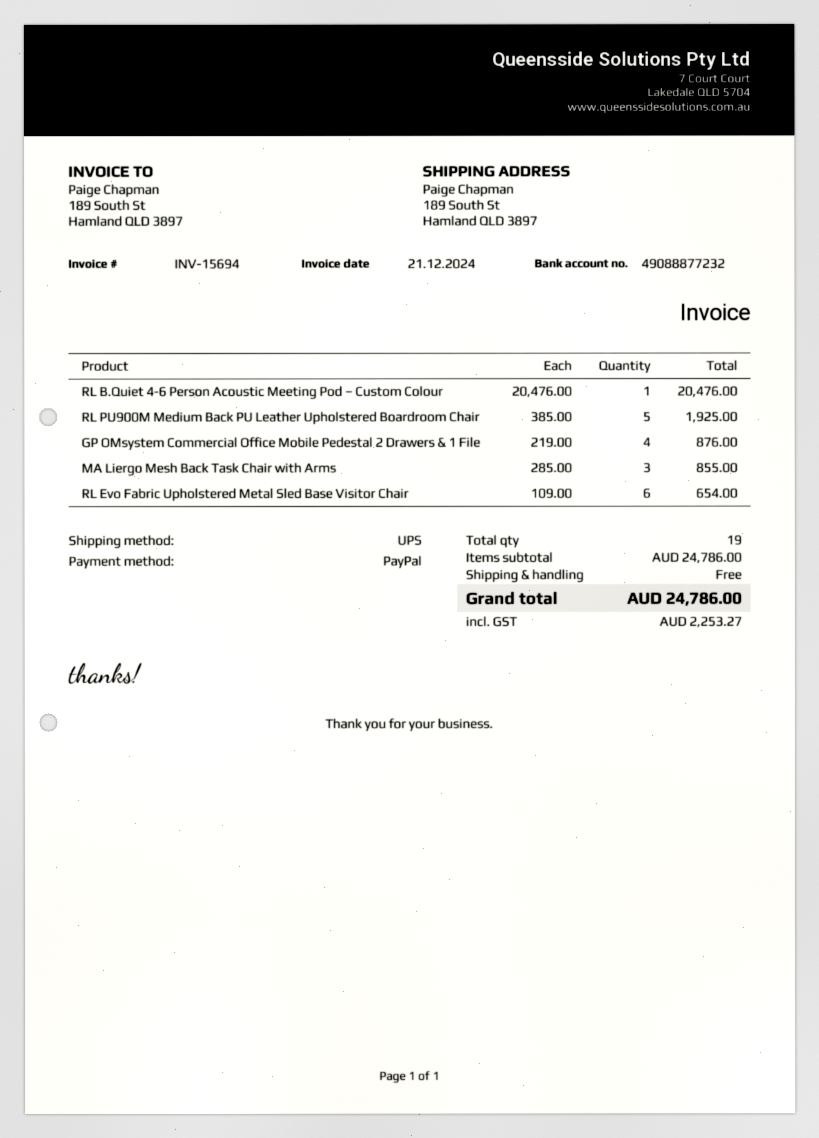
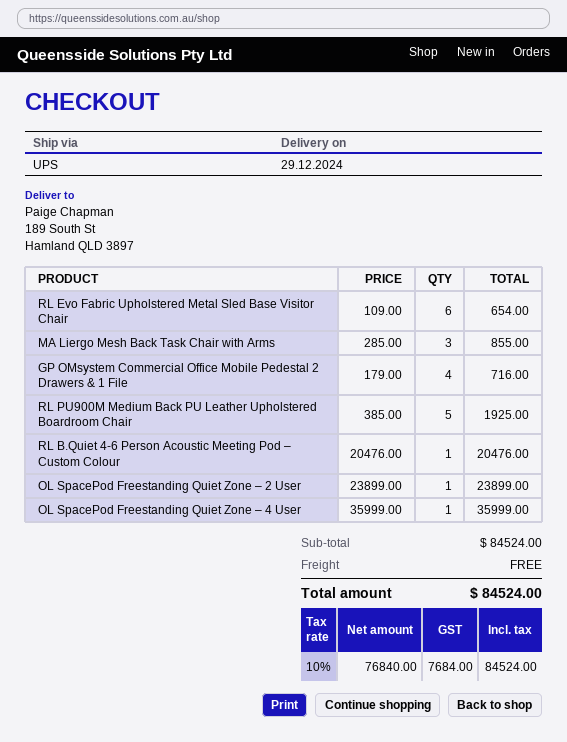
GP OMsystem Commercial Office Mobile Pedestal 2 Drawers & 1 File: 4 x 219.00 = 876.00 -> 4 x 179.00 = 716.00
OL SpacePod Freestanding Quiet Zone – 2 User: none -> 1 x 23899.00 = 23899.00
OL SpacePod Freestanding Quiet Zone – 4 User: none -> 1 x 35999.00 = 35999.00
subtotal: 24786.00 -> 84524.00
tax: 2253.27 -> 7684.00
total: 24786.00 -> 84524.00

